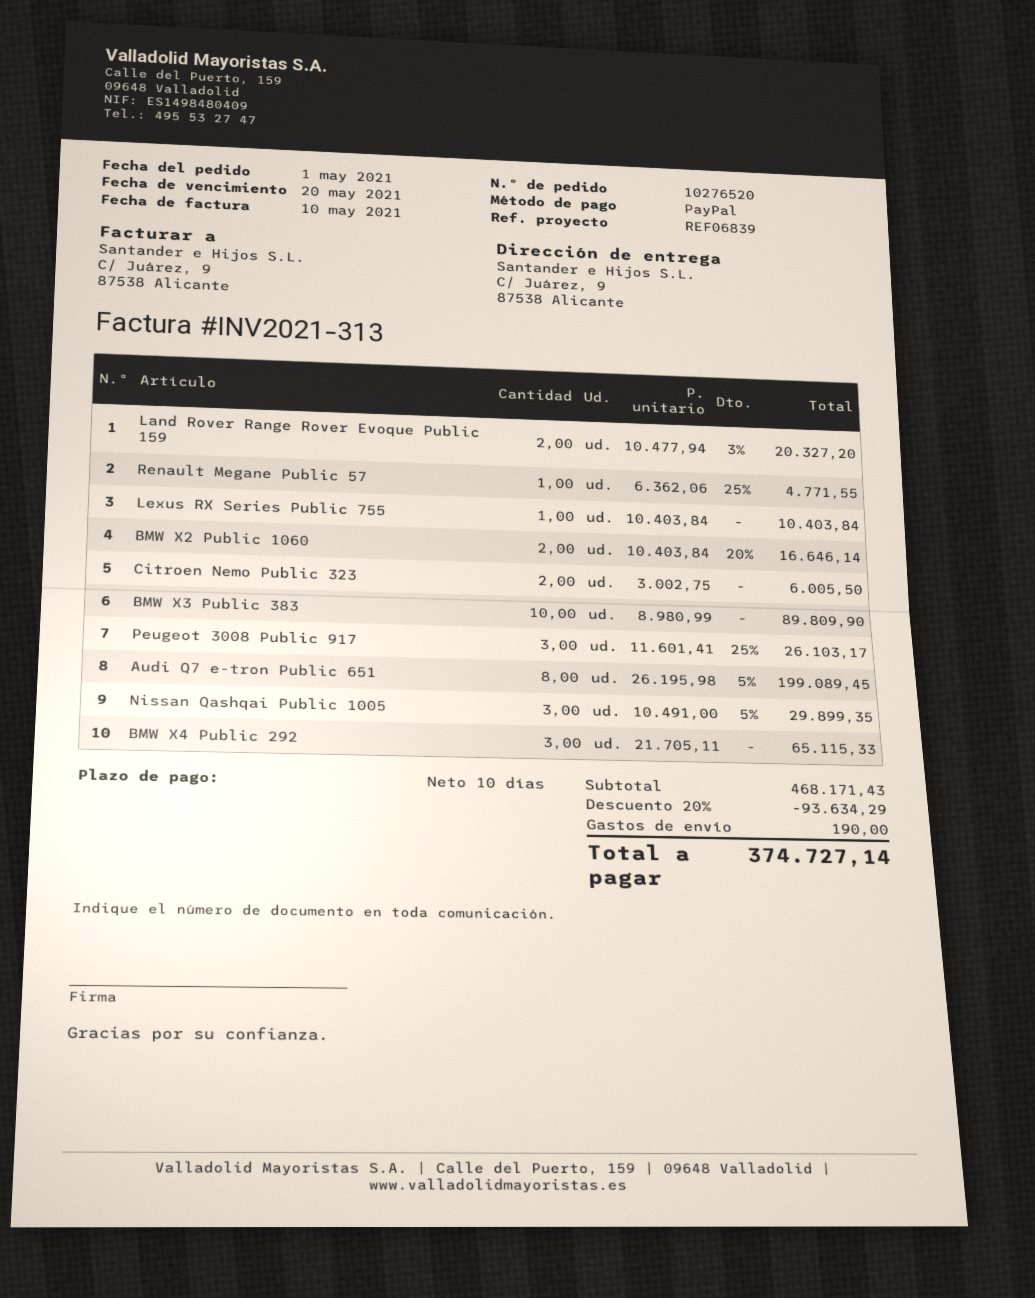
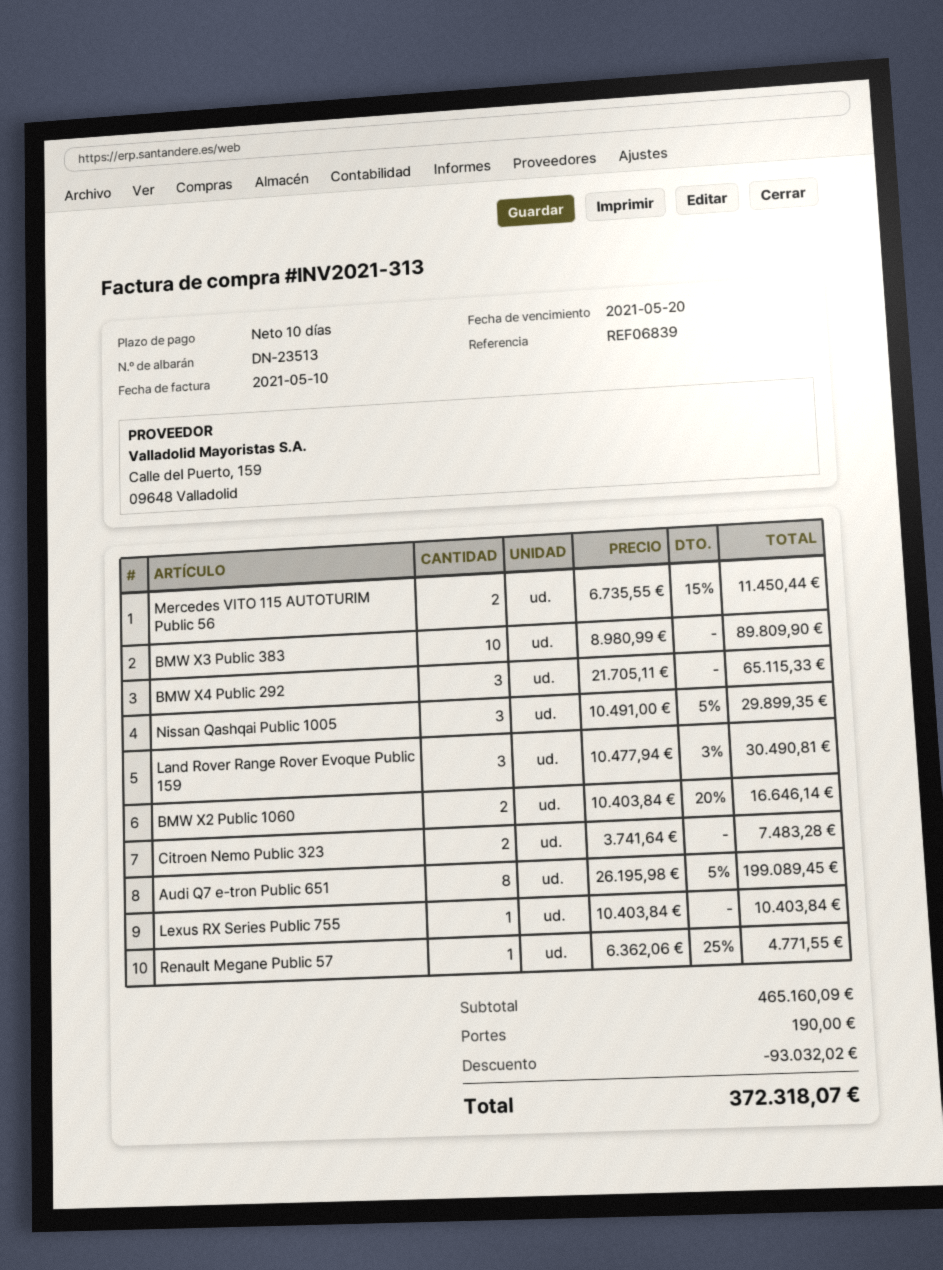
Land Rover Range Rover Evoque Public 159: 2 x 10477.94 - 3% = 20327.20 -> 3 x 10477.94 - 3% = 30490.81
Citroen Nemo Public 323: 2 x 3002.75 = 6005.50 -> 2 x 3741.64 = 7483.28
Peugeot 3008 Public 917: 3 x 11601.41 - 25% = 26103.17 -> none
Mercedes VITO 115 AUTOTURIM Public 56: none -> 2 x 6735.55 - 15% = 11450.44
subtotal: 468171.43 -> 465160.09
discount: 93634.29 -> 93032.02
total: 374727.14 -> 372318.07

